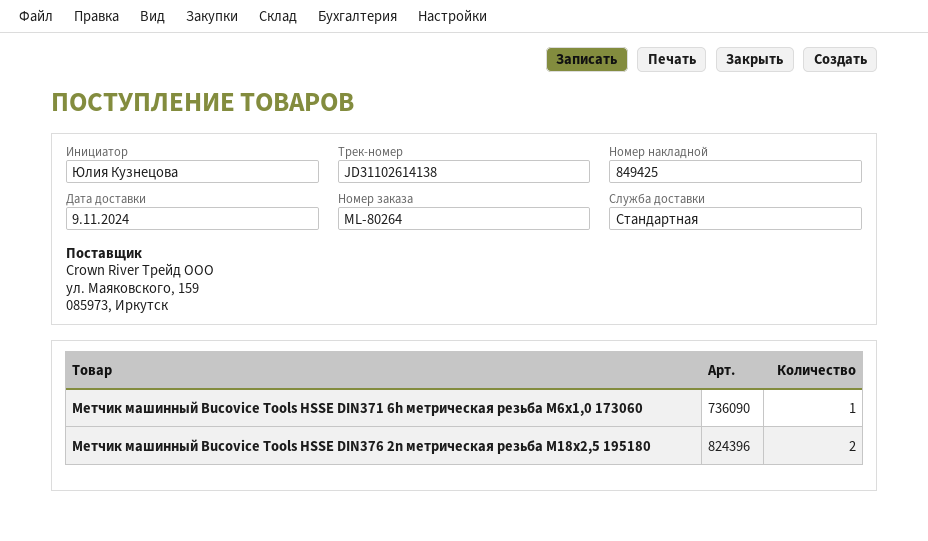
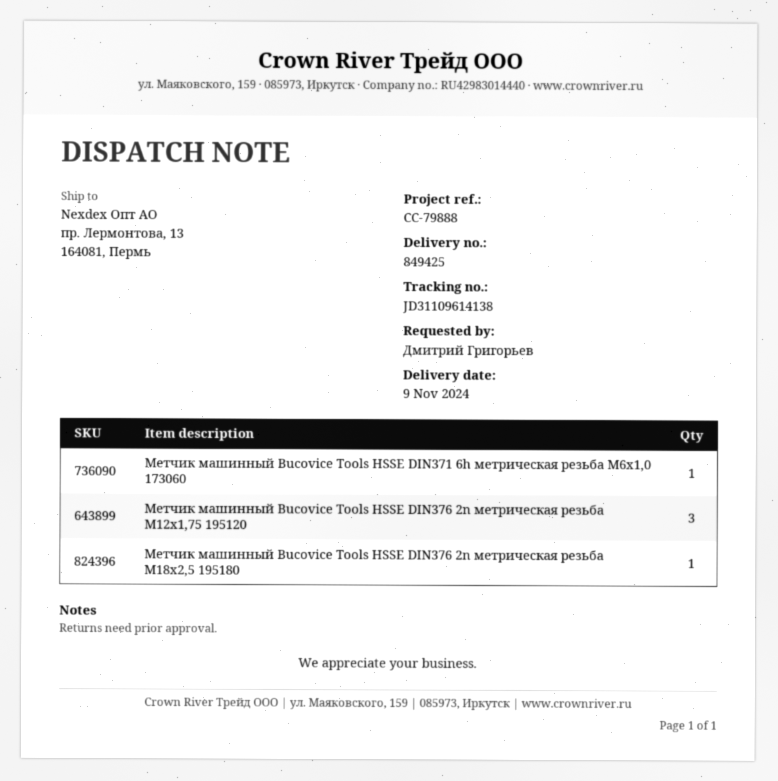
ordered by: Юлия Кузнецова -> Дмитрий Григорьев
tracking number: JD31102614138 -> JD31109614138
Метчик машинный Bucovice Tools HSSE DIN376 2n метрическая резьба М18х2,5 195180: 2 -> 1
Метчик машинный Bucovice Tools HSSE DIN376 2n метрическая резьба М12х1,75 195120: none -> 3

